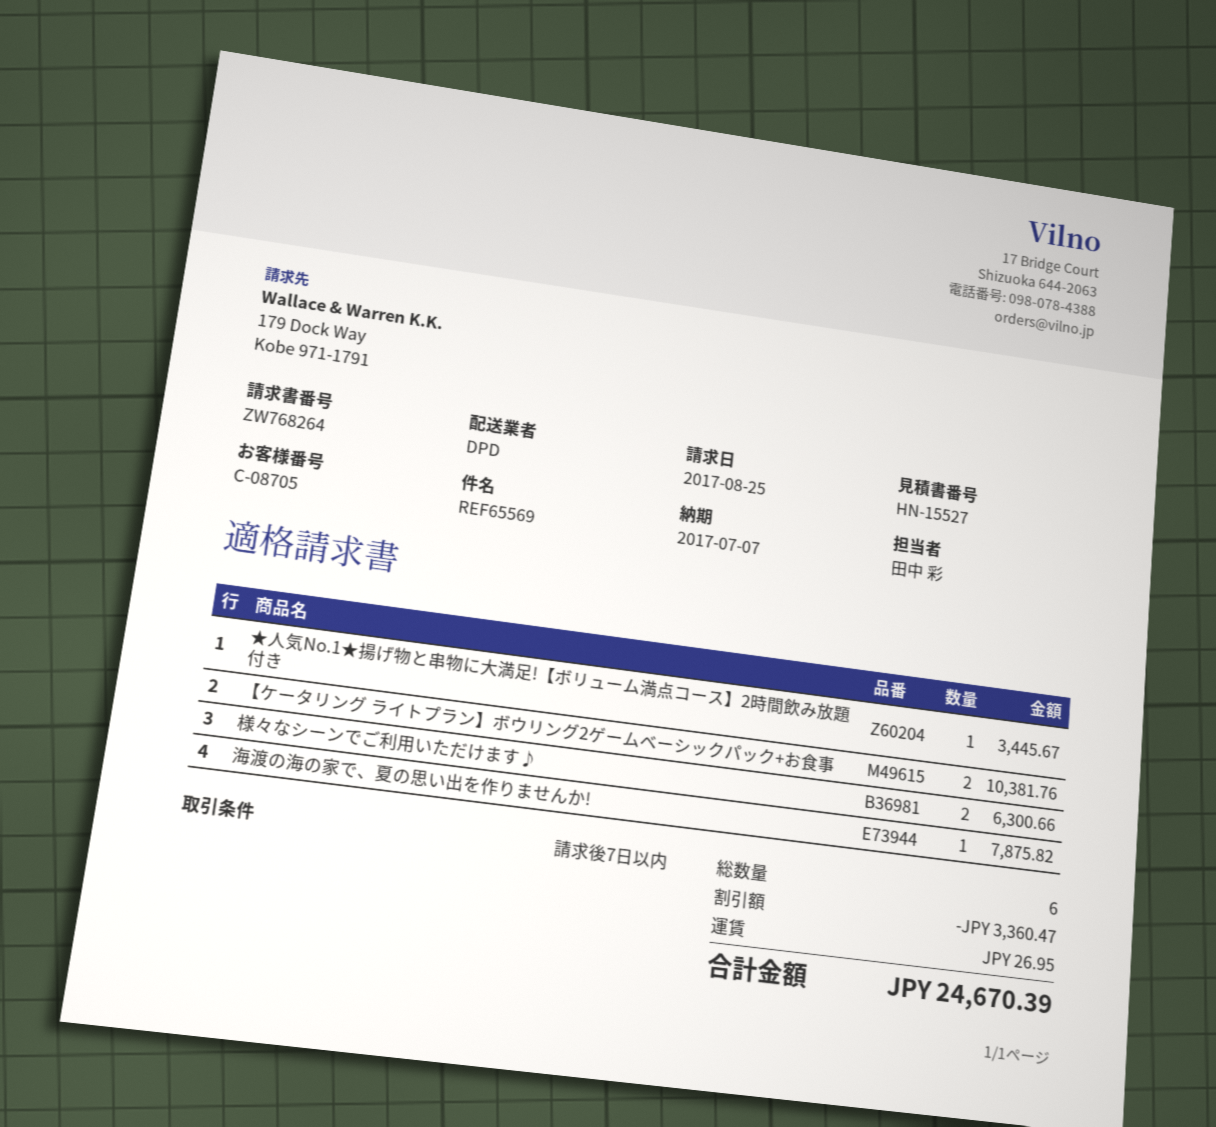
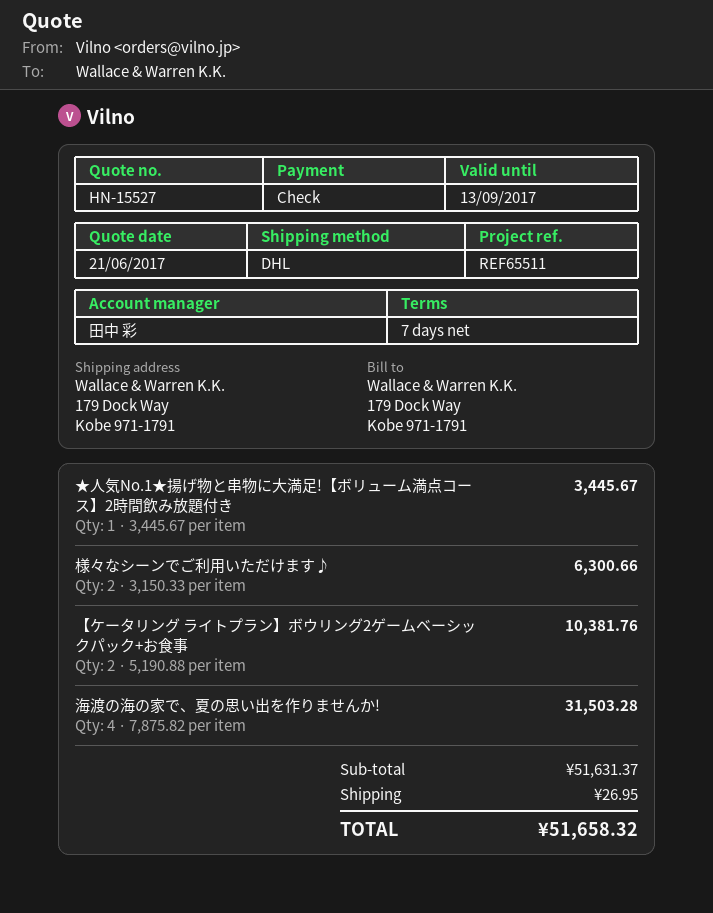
reference: REF65569 -> REF65511
shipping method: DPD -> DHL
海渡の海の家で、夏の思い出を作りませんか!: 1 for 7875.82 -> 4 for 31503.28
discount: 3360.47 -> none
total: 24670.39 -> 51658.32

